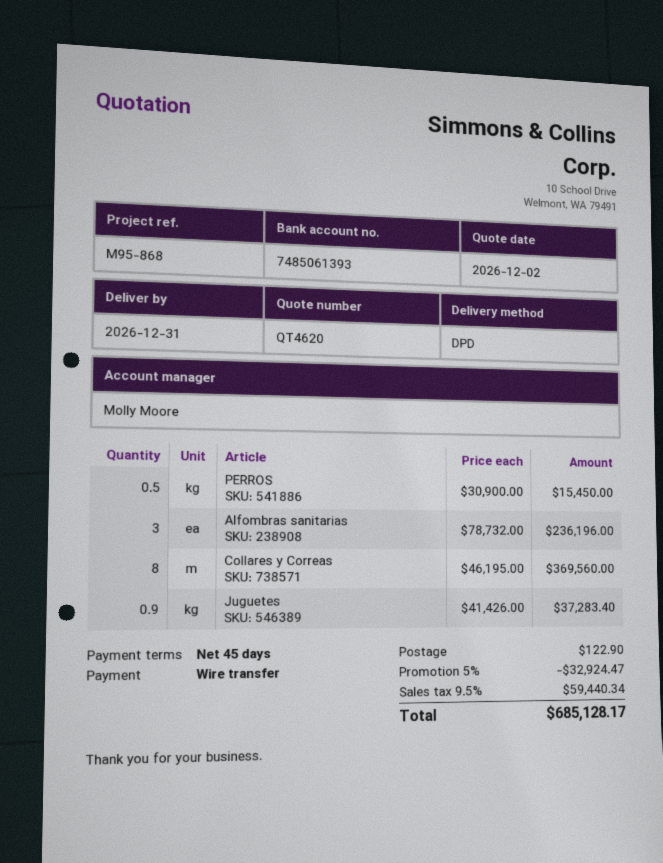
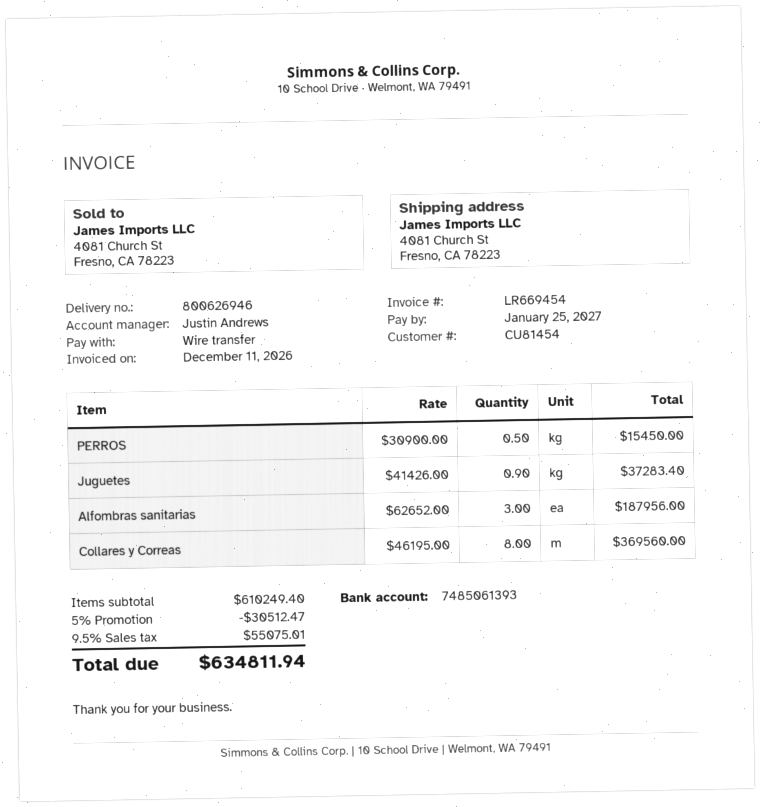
sales rep: Molly Moore -> Justin Andrews
Alfombras sanitarias: 3 x 78732.00 = 236196.00 -> 3 x 62652.00 = 187956.00
discount: 5% = 32924.47 -> 5% = 30512.47
shipping: 122.90 -> none
tax: 9.5% = 59440.34 -> 9.5% = 55075.01
total: 685128.17 -> 634811.94

